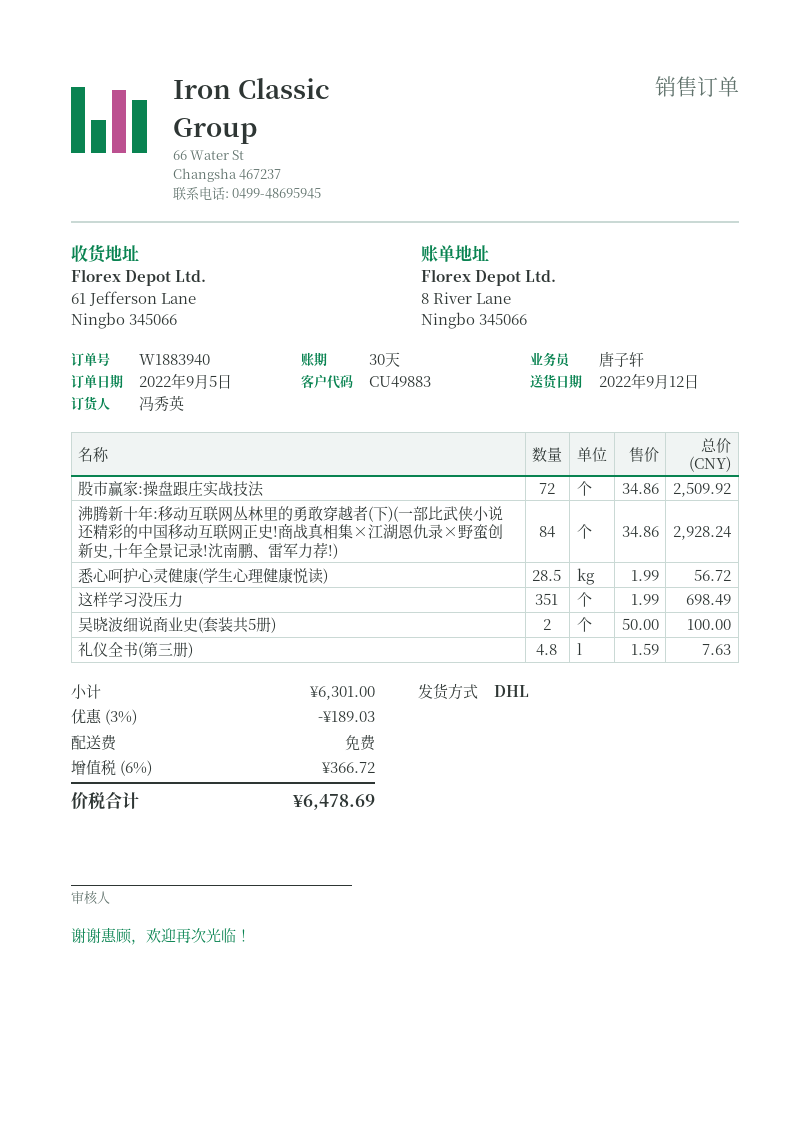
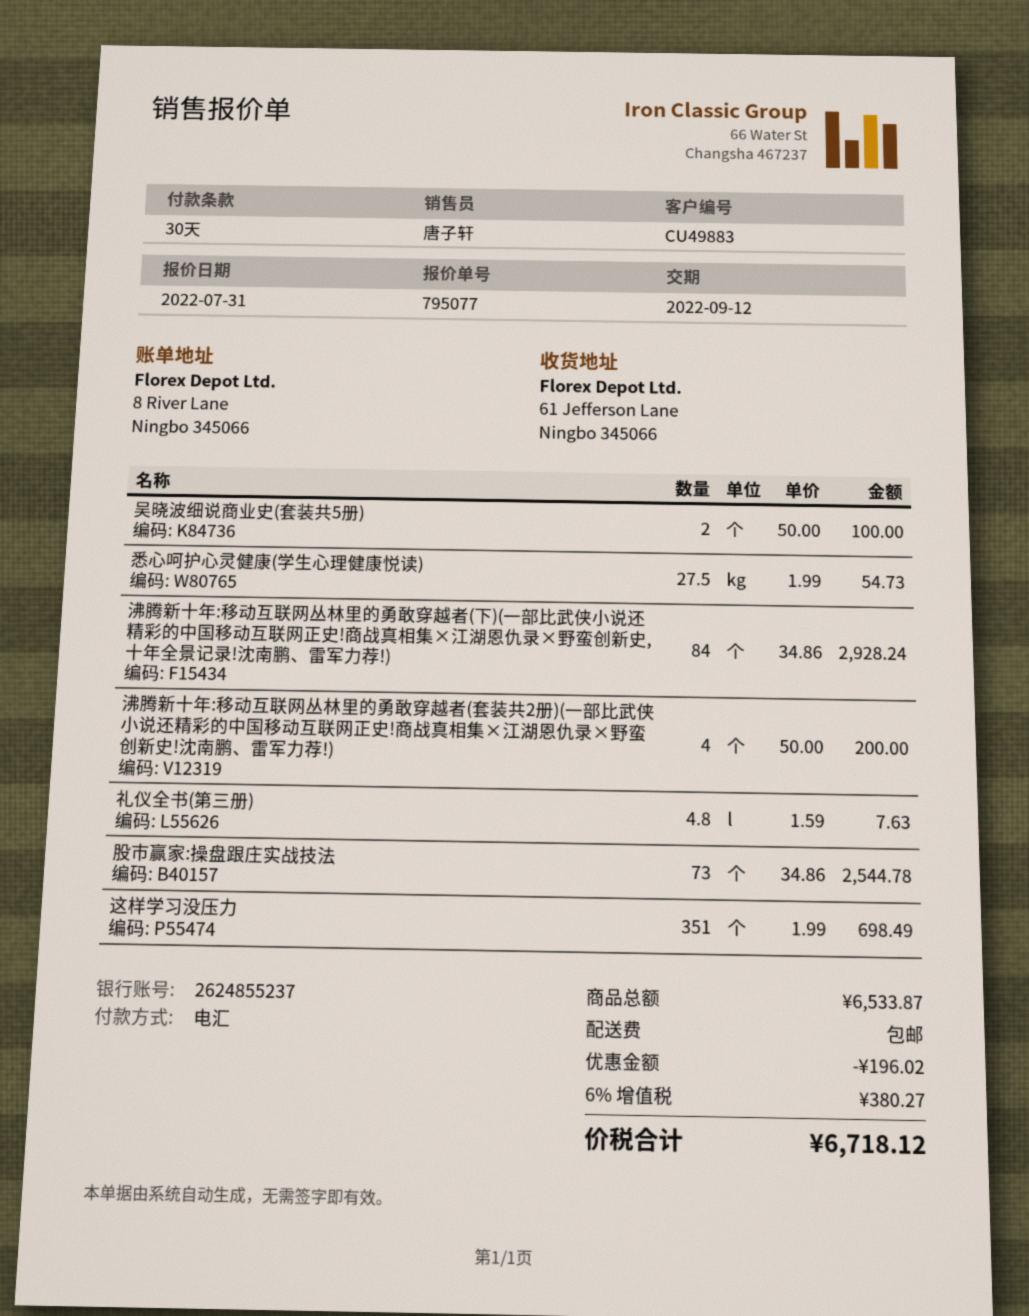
股市赢家:操盘跟庄实战技法: 72 x 34.86 = 2509.92 -> 73 x 34.86 = 2544.78
悉心呵护心灵健康(学生心理健康悦读): 28.5 x 1.99 = 56.72 -> 27.5 x 1.99 = 54.73
沸腾新十年:移动互联网丛林里的勇敢穿越者(套装共2册)(一部比武侠小说还精彩的中国移动互联网正史!商战真相集×江湖恩仇录×野蛮创新史!沈南鹏、雷军力荐!): none -> 4 x 50.00 = 200.00
subtotal: 6301.00 -> 6533.87
discount: 189.03 -> 196.02
tax: 6% = 366.72 -> 6% = 380.27
total: 6478.69 -> 6718.12

